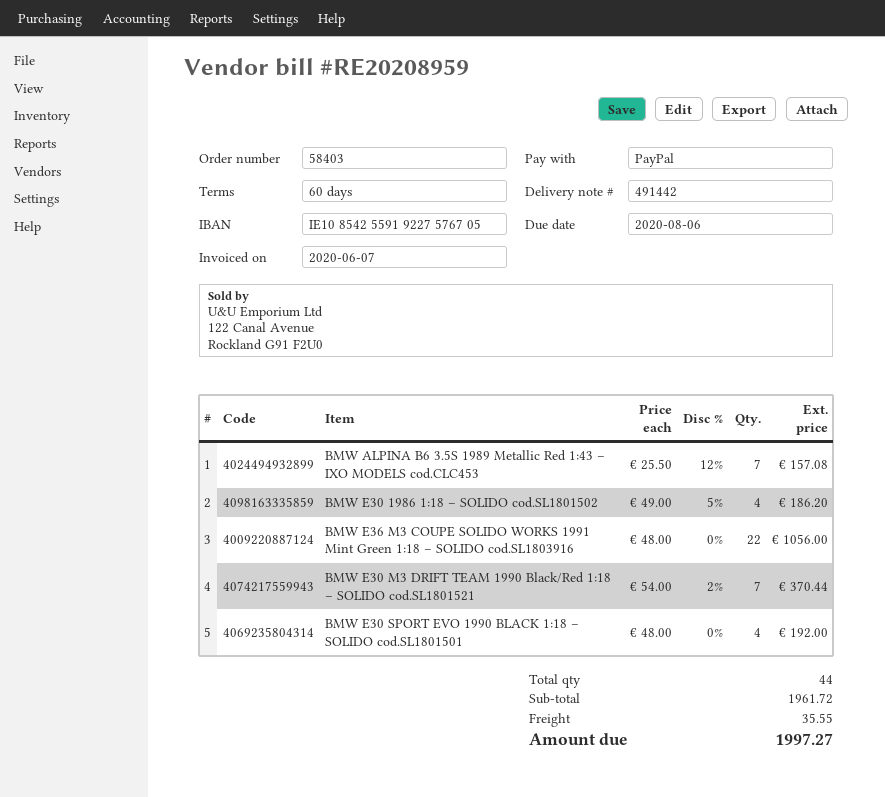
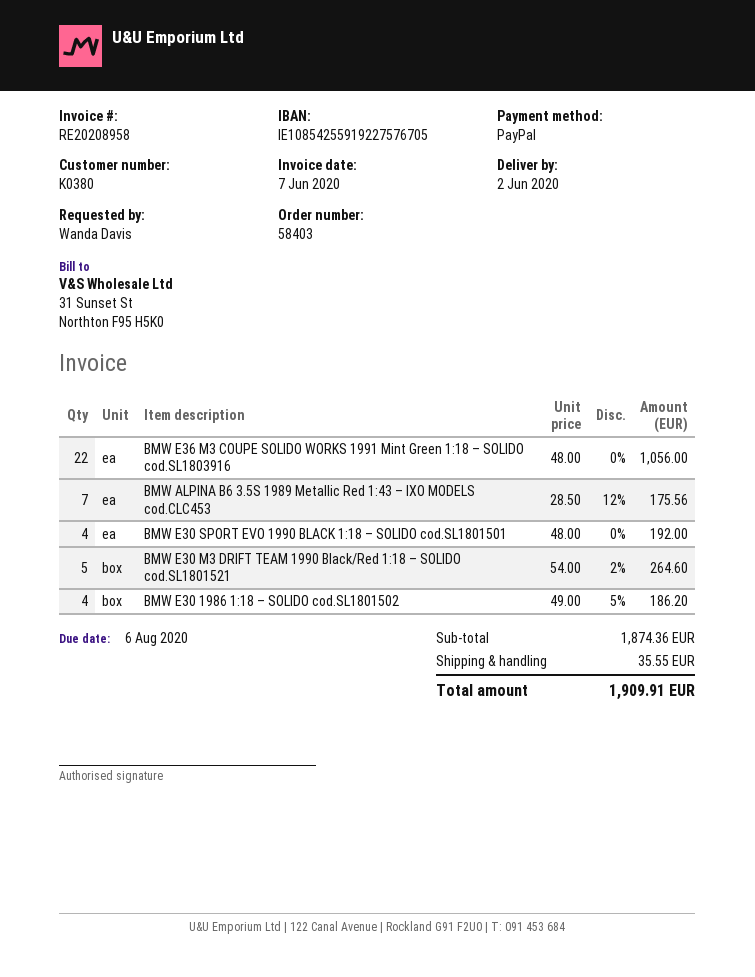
invoice number: RE20208959 -> RE20208958
BMW ALPINA B6 3.5S 1989 Metallic Red 1:43 – IXO MODELS cod.CLC453: 7 x 25.50 - 12% = 157.08 -> 7 x 28.50 - 12% = 175.56
BMW E30 M3 DRIFT TEAM 1990 Black/Red 1:18 – SOLIDO cod.SL1801521: 7 x 54.00 - 2% = 370.44 -> 5 x 54.00 - 2% = 264.60
subtotal: 1961.72 -> 1874.36
total: 1997.27 -> 1909.91

